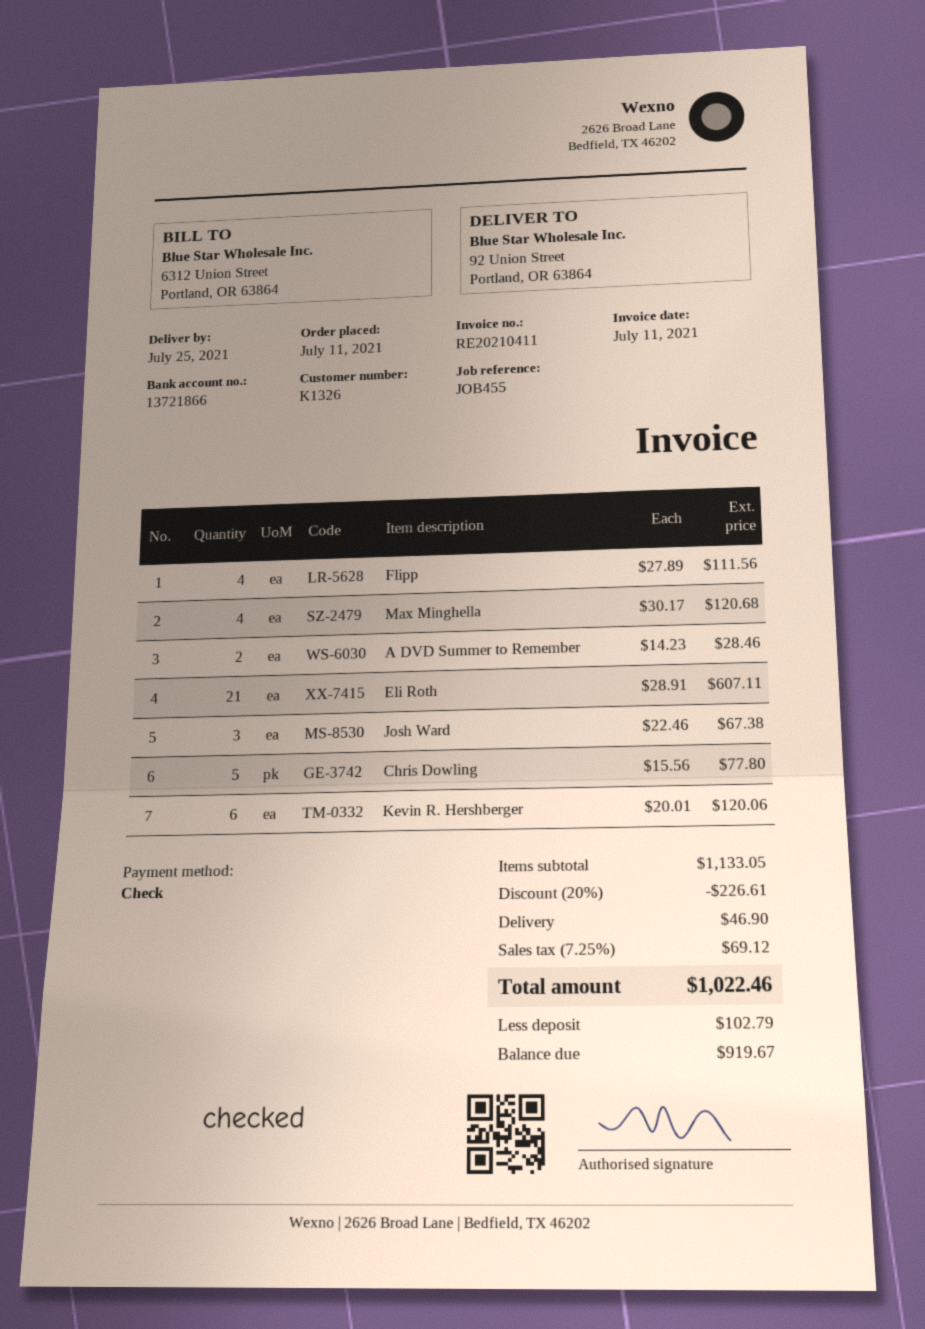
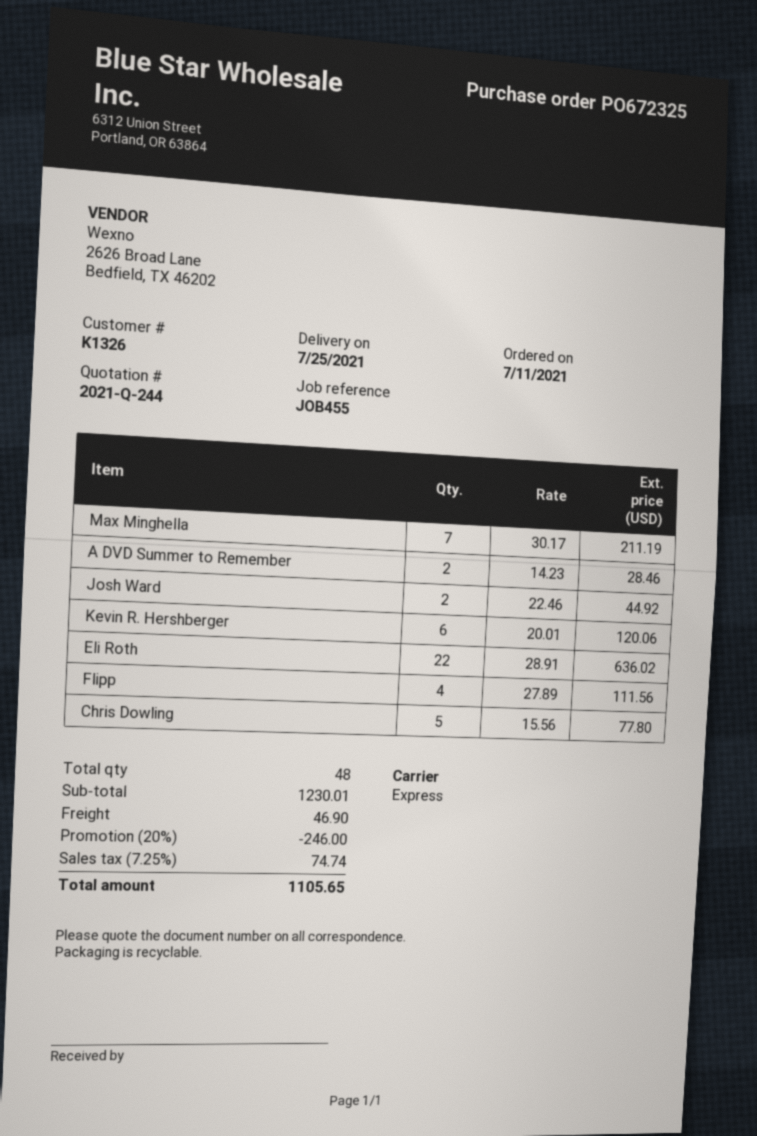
Max Minghella: 4 x 30.17 = 120.68 -> 7 x 30.17 = 211.19
Eli Roth: 21 x 28.91 = 607.11 -> 22 x 28.91 = 636.02
Josh Ward: 3 x 22.46 = 67.38 -> 2 x 22.46 = 44.92
subtotal: 1133.05 -> 1230.01
discount: 20% = 226.61 -> 20% = 246.00
tax: 7.25% = 69.12 -> 7.25% = 74.74
total: 1022.46 -> 1105.65

